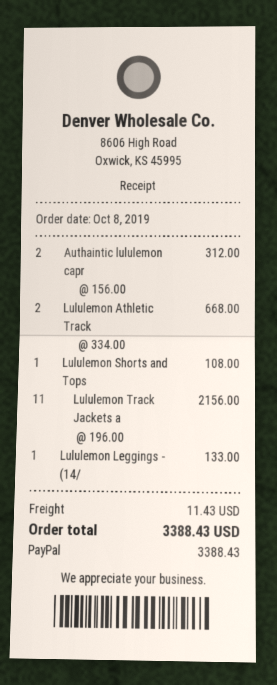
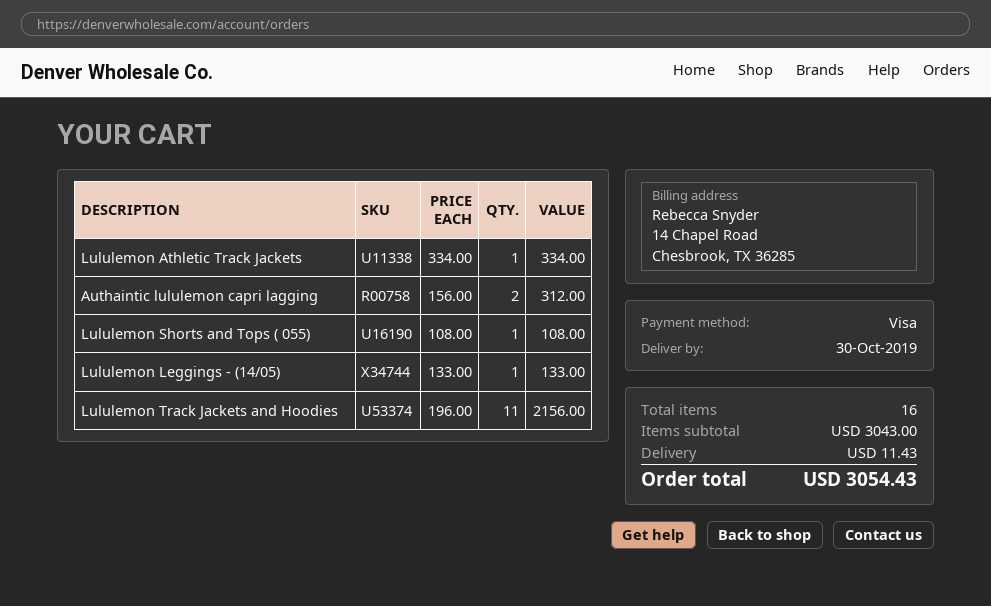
payment method: PayPal -> Visa
Lululemon Athletic Track: 2 x 334.00 = 668.00 -> 1 x 334.00 = 334.00
total: 3388.43 -> 3054.43

